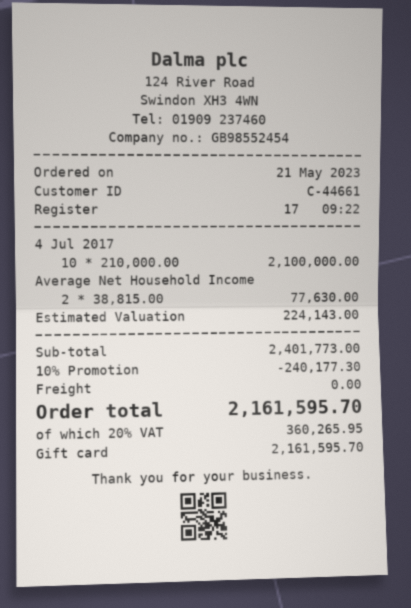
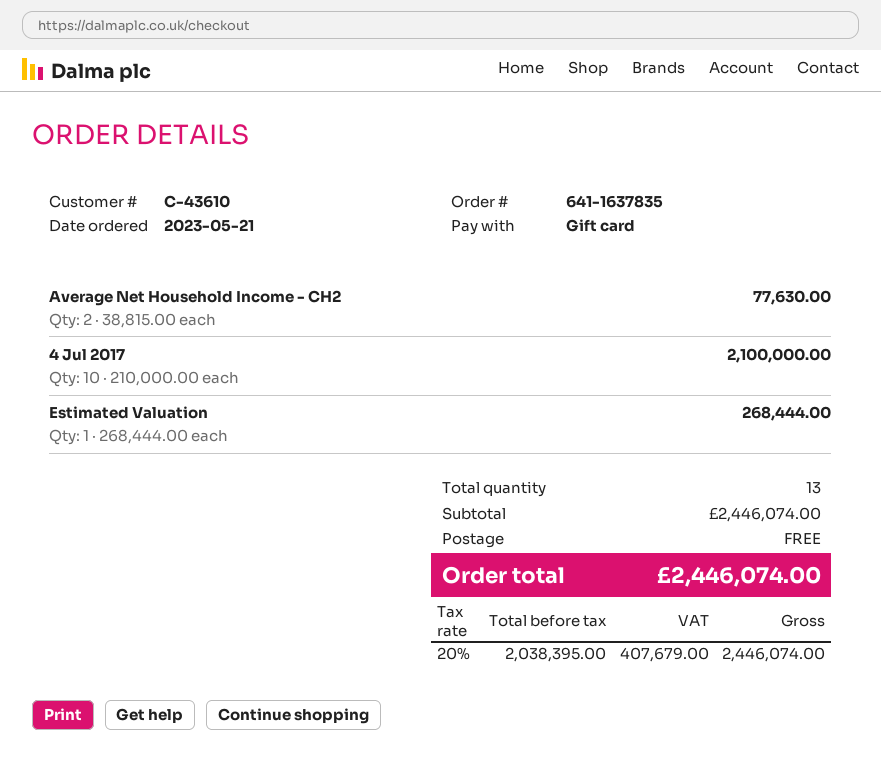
customer number: C-44661 -> C-43610
Estimated Valuation: 1 x 224143.00 = 224143.00 -> 1 x 268444.00 = 268444.00
subtotal: 2401773.00 -> 2446074.00
discount: 10% = 240177.30 -> none
tax: 20% = 360265.95 -> 20% = 407679.00
total: 2161595.70 -> 2446074.00

